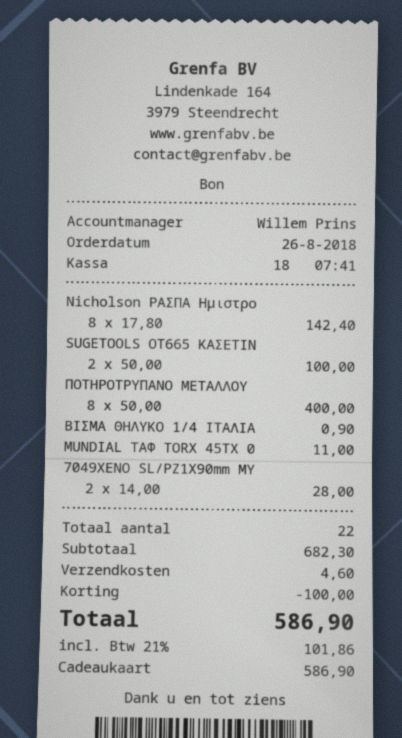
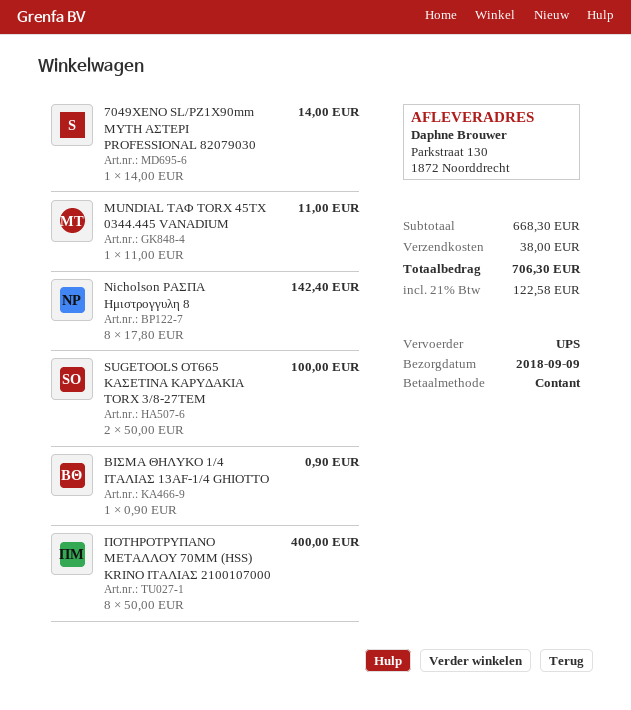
payment method: gift card -> cash
7049XENO SL/PZ1X90mm ΜΥ: 2 x 14.00 = 28.00 -> 1 x 14.00 = 14.00
subtotal: 682.30 -> 668.30
discount: 100.00 -> none
shipping: 4.60 -> 38.00
tax: 21% = 101.86 -> 21% = 122.58
total: 586.90 -> 706.30

